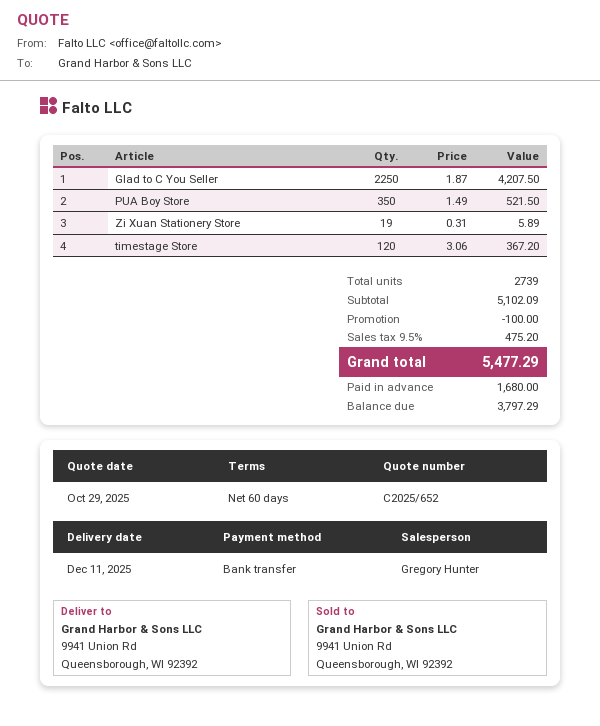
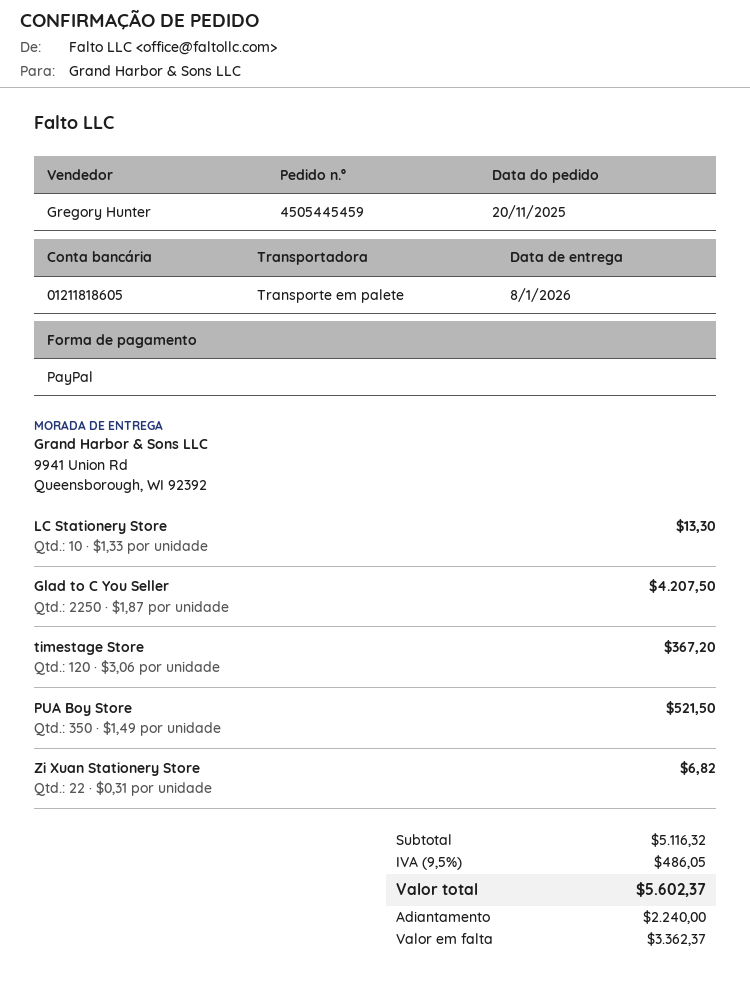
delivery date: 2025-12-11 -> 2026-01-08
payment method: bank transfer -> PayPal
Zi Xuan Stationery Store: 19 x 0.31 = 5.89 -> 22 x 0.31 = 6.82
LC Stationery Store: none -> 10 x 1.33 = 13.30
subtotal: 5102.09 -> 5116.32
discount: 100.00 -> none
tax: 9.5% = 475.20 -> 9.5% = 486.05
total: 5477.29 -> 5602.37
deposit: 1680.00 -> 2240.00
balance: 3797.29 -> 3362.37

